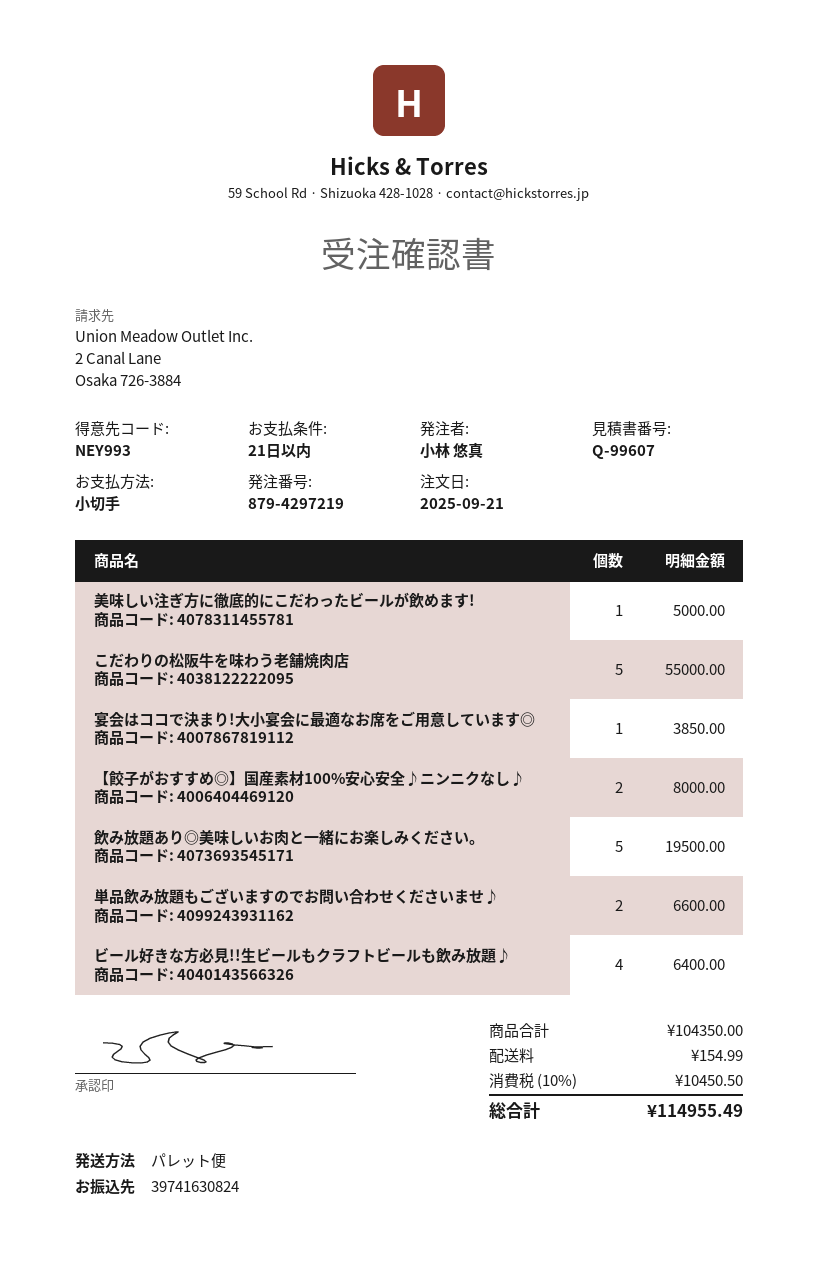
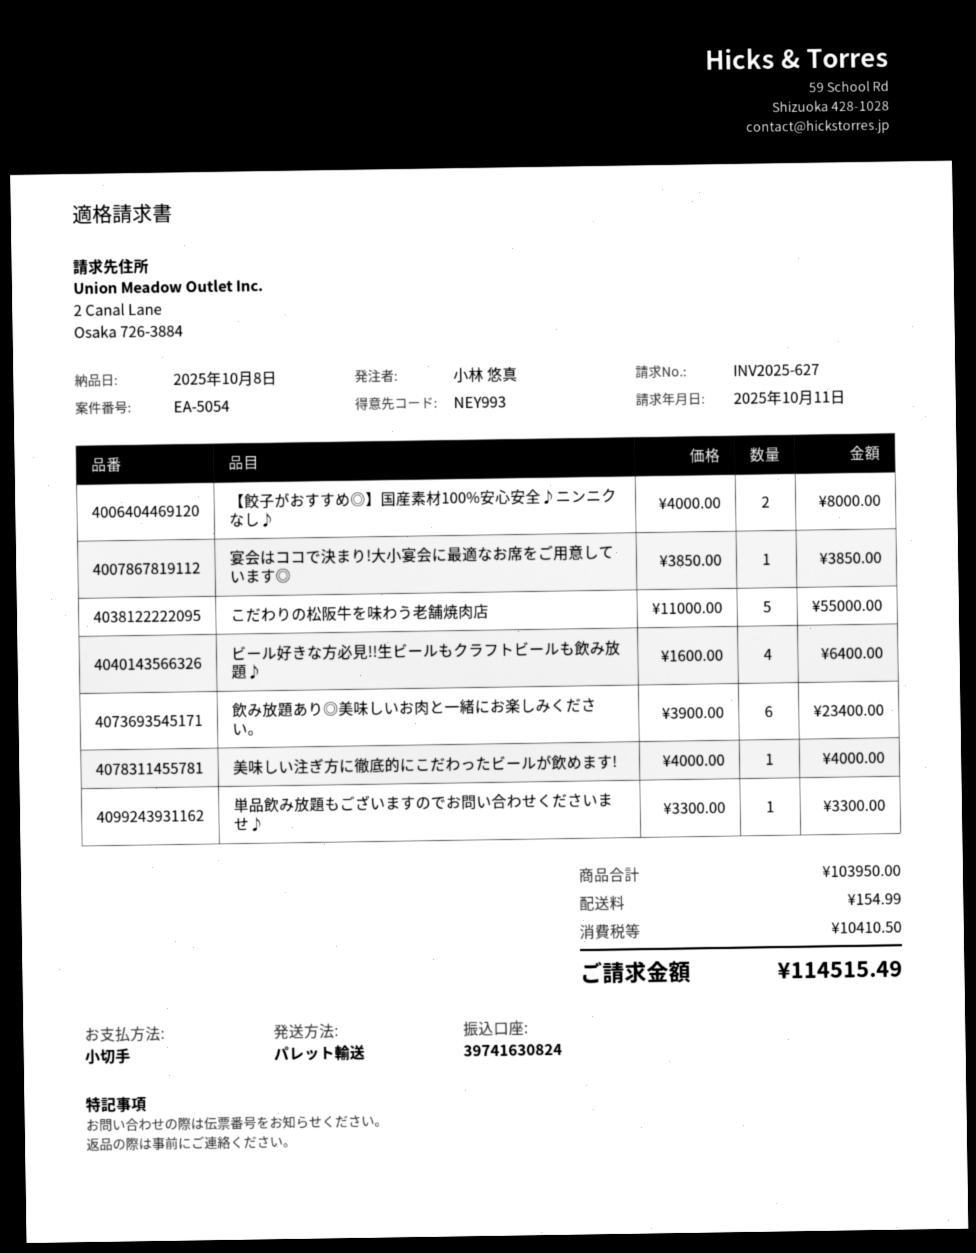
美味しい注ぎ方に徹底的にこだわったビールが飲めます!: 1 for 5000.00 -> 1 for 4000.00
飲み放題あり◎美味しいお肉と一緒にお楽しみください。: 5 for 19500.00 -> 6 for 23400.00
単品飲み放題もございますのでお問い合わせくださいませ♪: 2 for 6600.00 -> 1 for 3300.00
subtotal: 104350.00 -> 103950.00
tax: 10450.50 -> 10410.50
total: 114955.49 -> 114515.49

